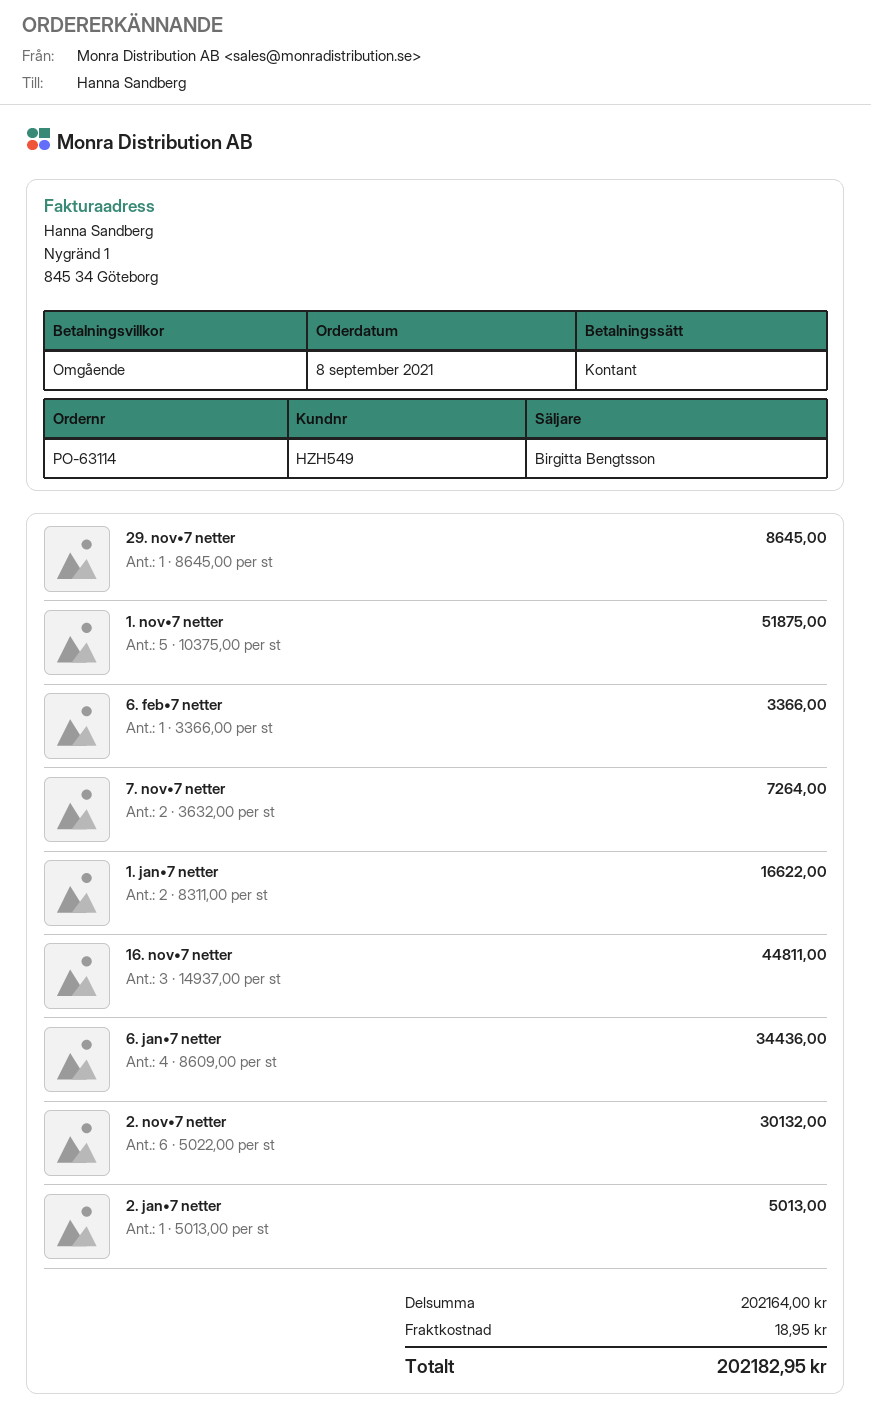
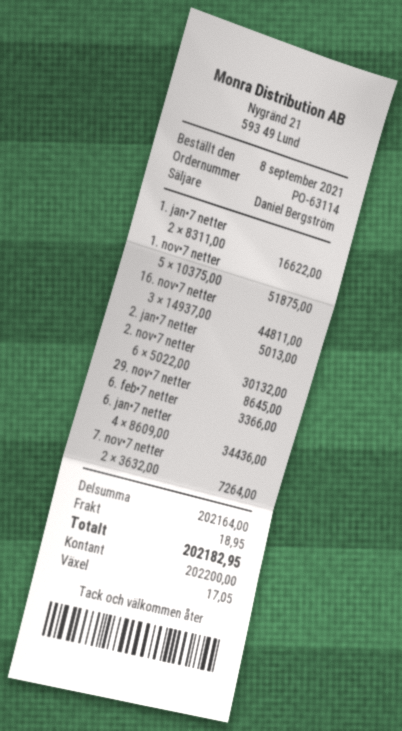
sales rep: Birgitta Bengtsson -> Daniel Bergström

